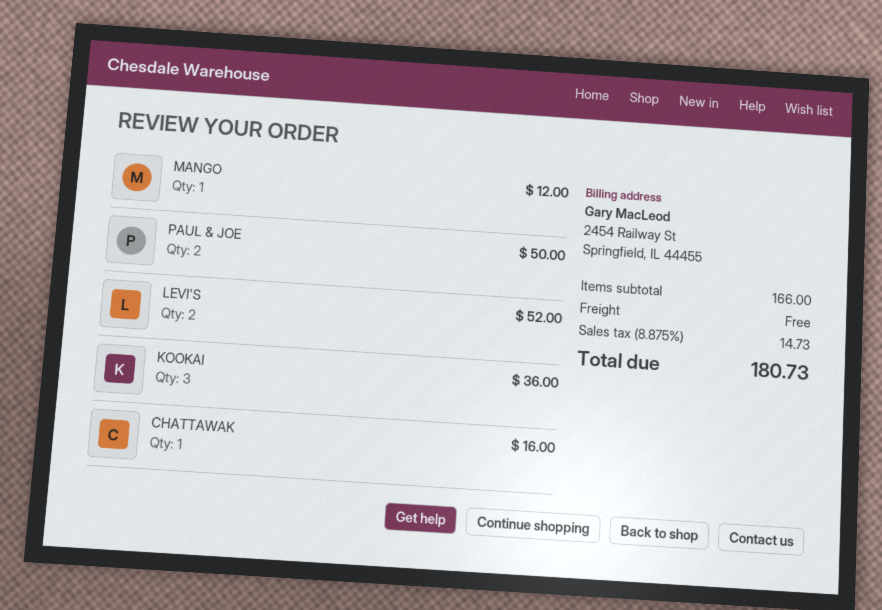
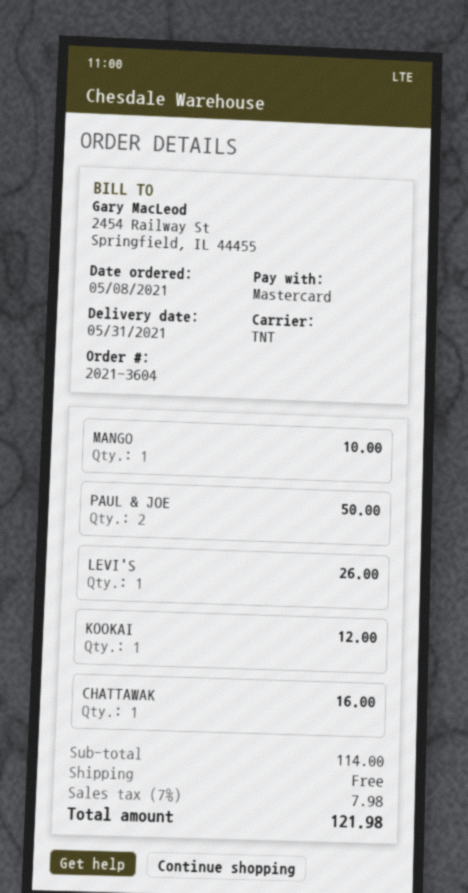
MANGO: 1 for 12.00 -> 1 for 10.00
LEVI'S: 2 for 52.00 -> 1 for 26.00
KOOKAI: 3 for 36.00 -> 1 for 12.00
subtotal: 166.00 -> 114.00
tax: 8.875% = 14.73 -> 7% = 7.98
total: 180.73 -> 121.98

